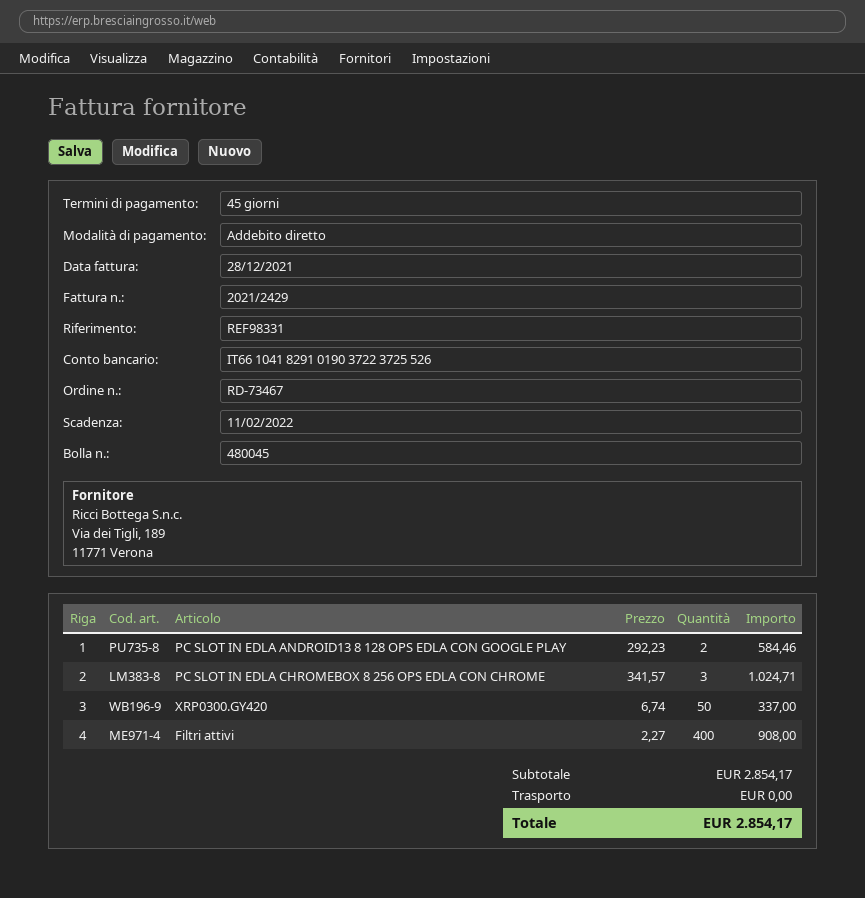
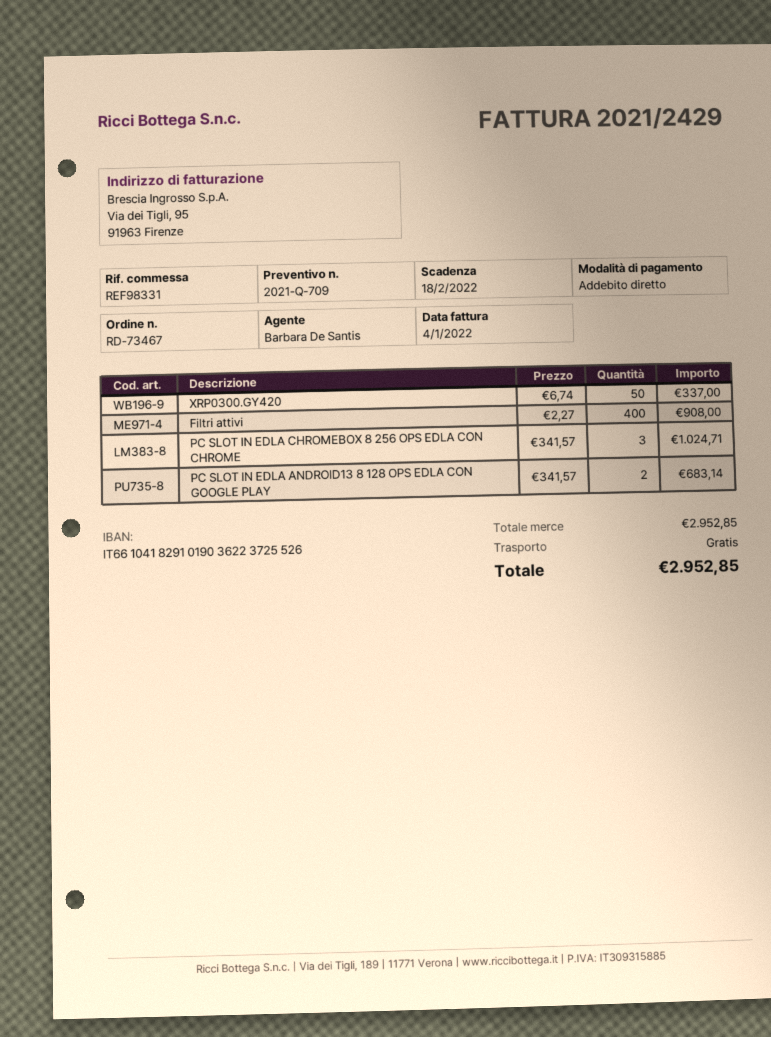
invoice date: 2021-12-28 -> 2022-01-04
due date: 2022-02-11 -> 2022-02-18
bank account: IT6610418291019037223725526 -> IT6610418291019036223725526
PC SLOT IN EDLA ANDROID13 8 128 OPS EDLA CON GOOGLE PLAY: 2 x 292.23 = 584.46 -> 2 x 341.57 = 683.14
subtotal: 2854.17 -> 2952.85
total: 2854.17 -> 2952.85

